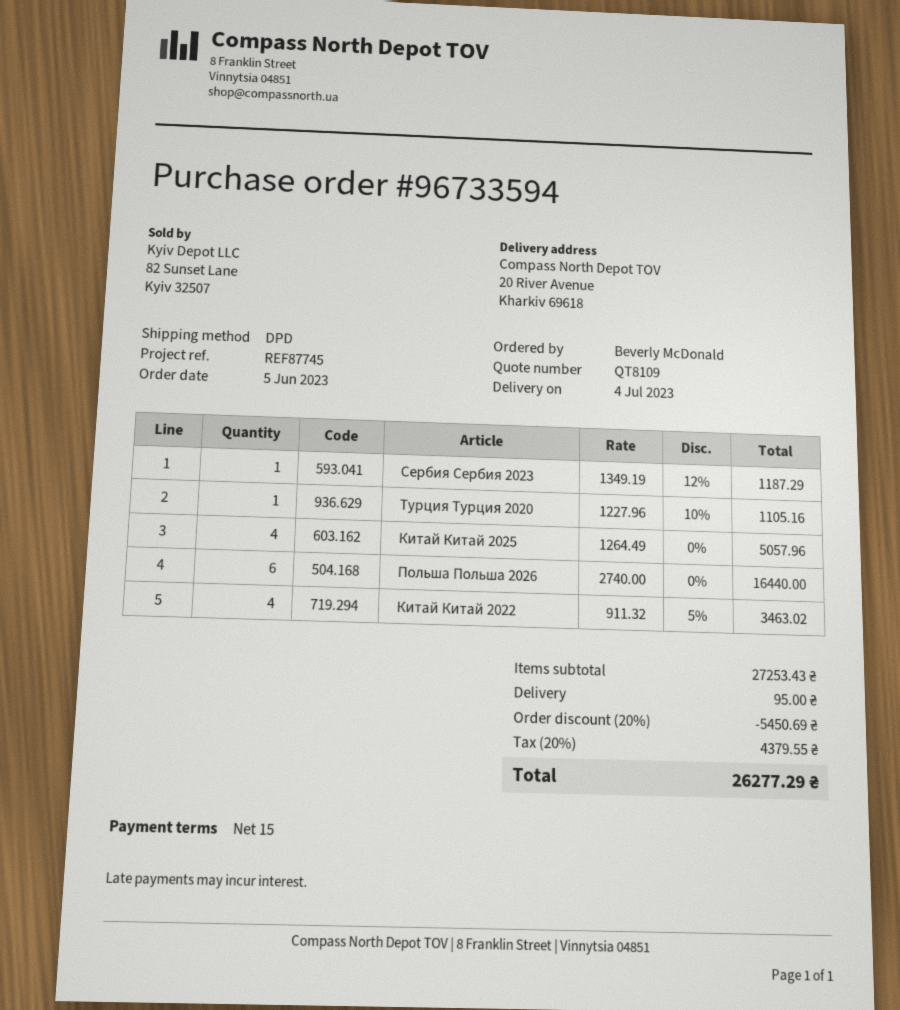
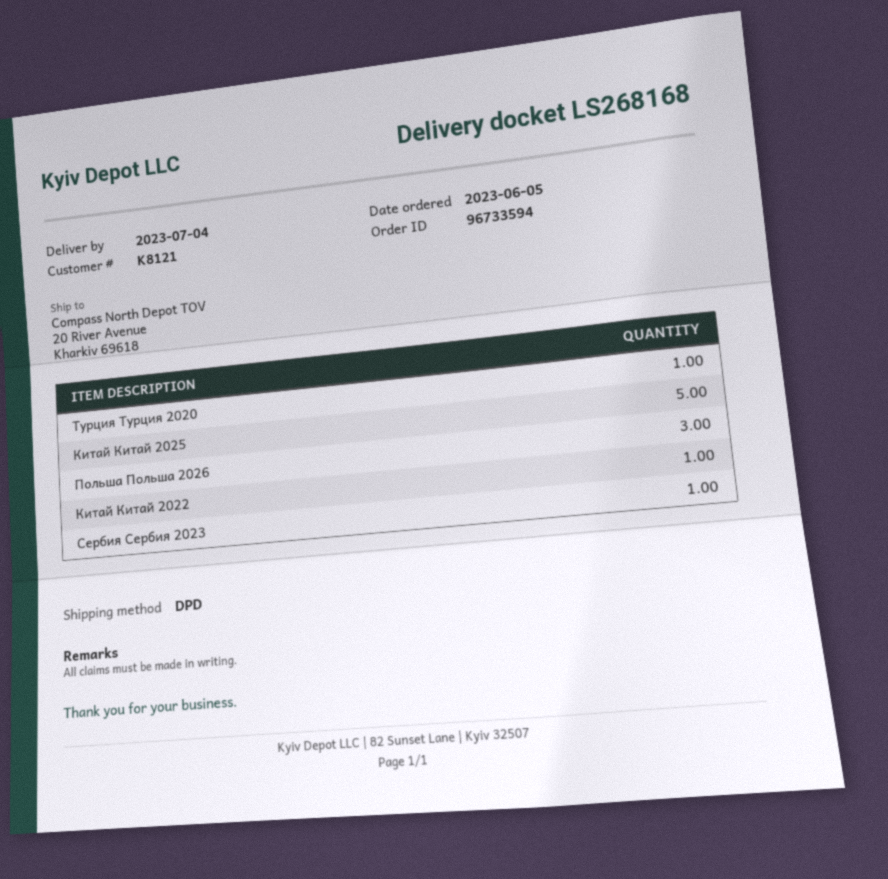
Китай Китай 2025: 4 -> 5
Польша Польша 2026: 6 -> 3
Китай Китай 2022: 4 -> 1

